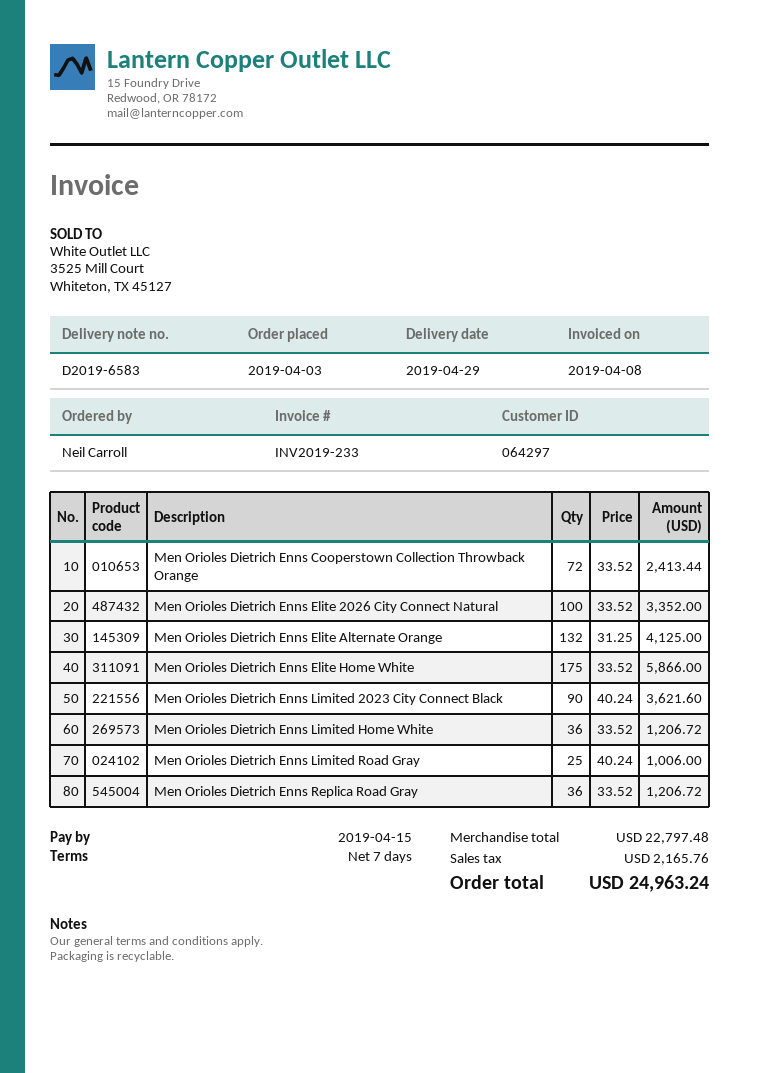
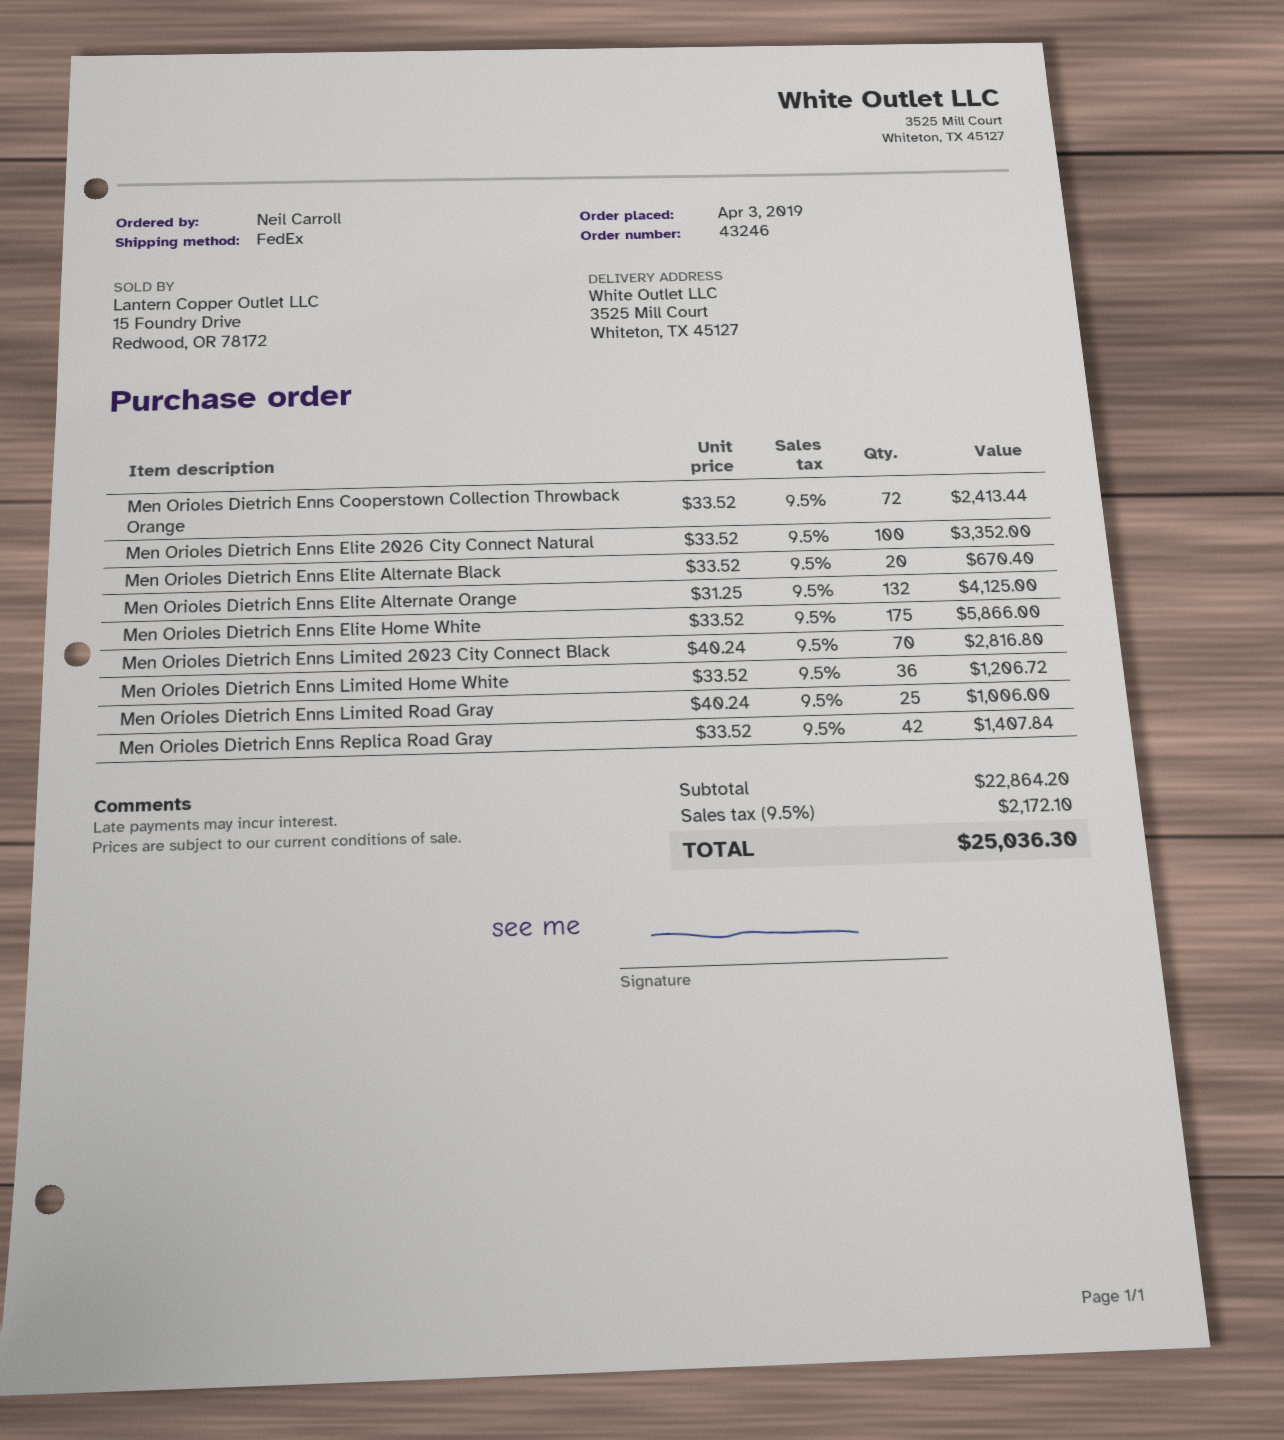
Men Orioles Dietrich Enns Limited 2023 City Connect Black: 90 x 40.24 = 3621.60 -> 70 x 40.24 = 2816.80
Men Orioles Dietrich Enns Replica Road Gray: 36 x 33.52 = 1206.72 -> 42 x 33.52 = 1407.84
Men Orioles Dietrich Enns Elite Alternate Black: none -> 20 x 33.52 = 670.40
subtotal: 22797.48 -> 22864.20
tax: 2165.76 -> 2172.10
total: 24963.24 -> 25036.30

